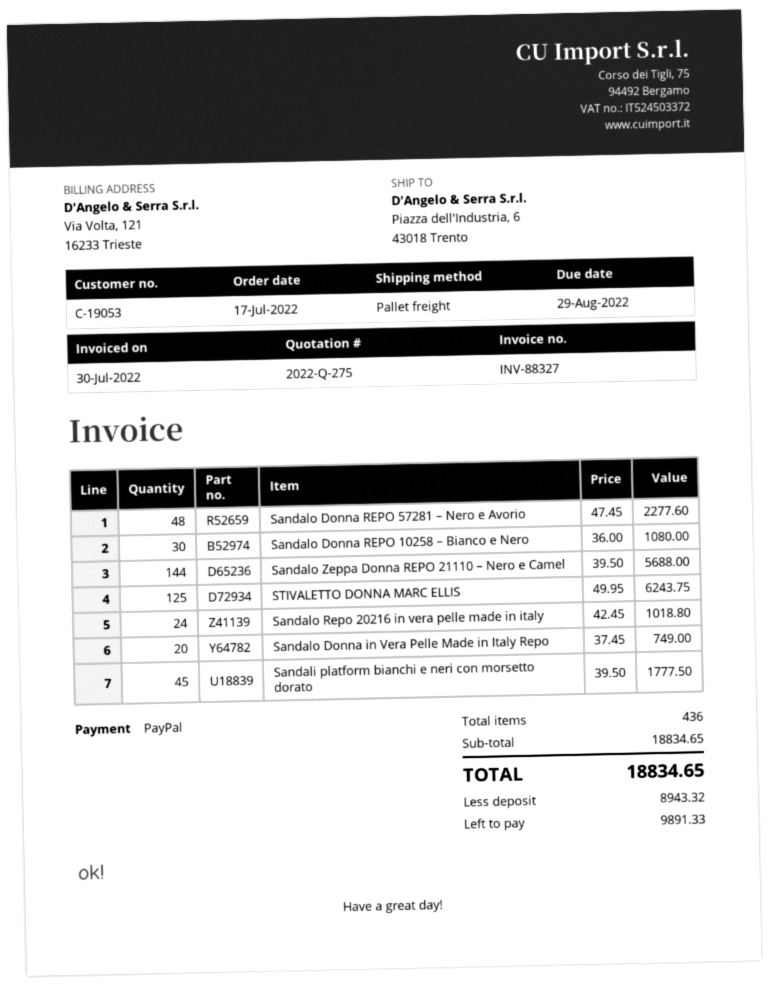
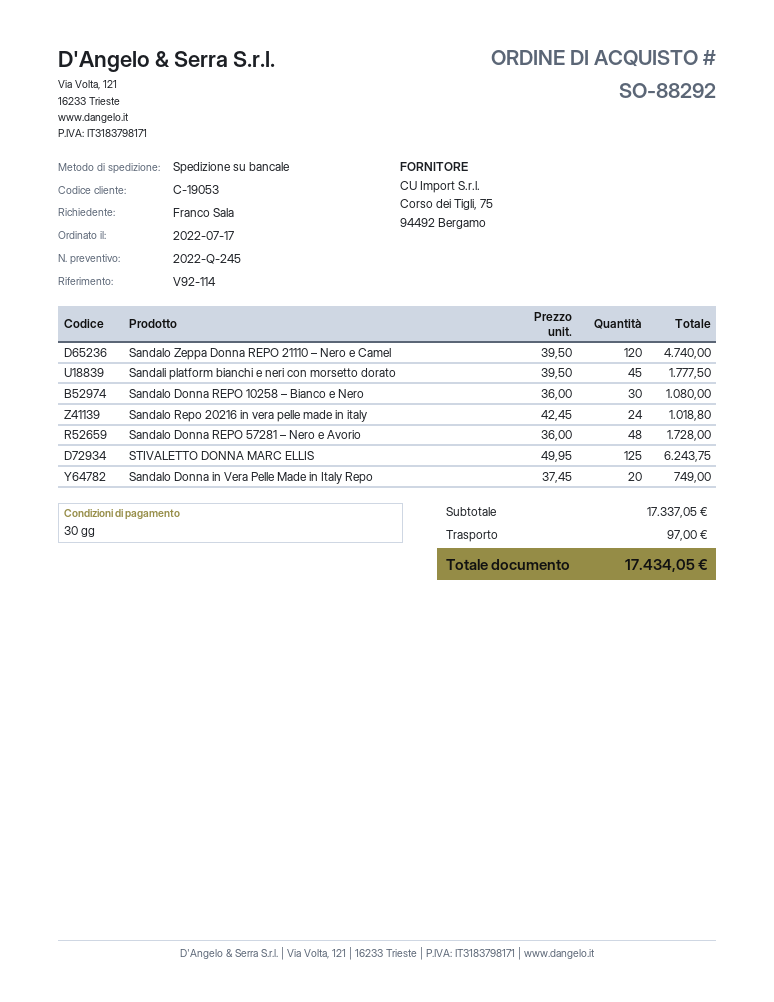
quote number: 2022-Q-275 -> 2022-Q-245
Sandalo Donna REPO 57281 – Nero e Avorio: 48 x 47.45 = 2277.60 -> 48 x 36.00 = 1728.00
Sandalo Zeppa Donna REPO 21110 – Nero e Camel: 144 x 39.50 = 5688.00 -> 120 x 39.50 = 4740.00
subtotal: 18834.65 -> 17337.05
shipping: none -> 97.00
total: 18834.65 -> 17434.05

